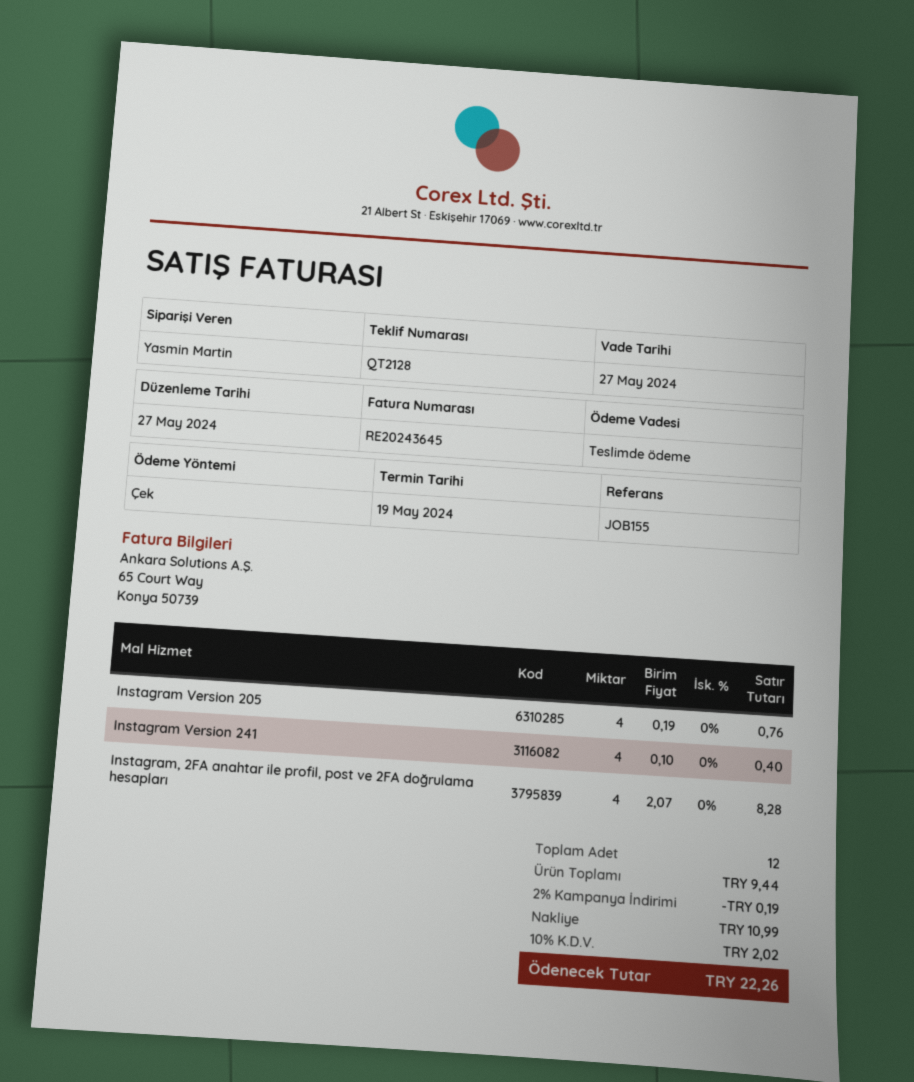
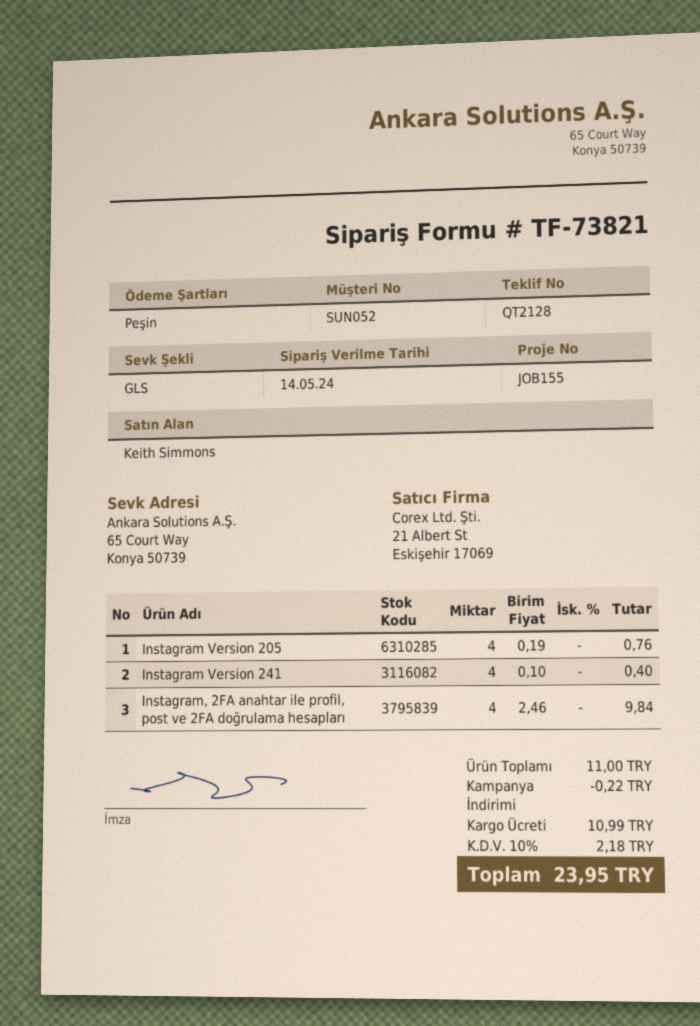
ordered by: Yasmin Martin -> Keith Simmons
Instagram, 2FA anahtar ile profil, post ve 2FA doğrulama hesapları: 4 x 2.07 = 8.28 -> 4 x 2.46 = 9.84
subtotal: 9.44 -> 11.00
discount: 0.19 -> 0.22
tax: 10% = 2.02 -> 10% = 2.18
total: 22.26 -> 23.95

